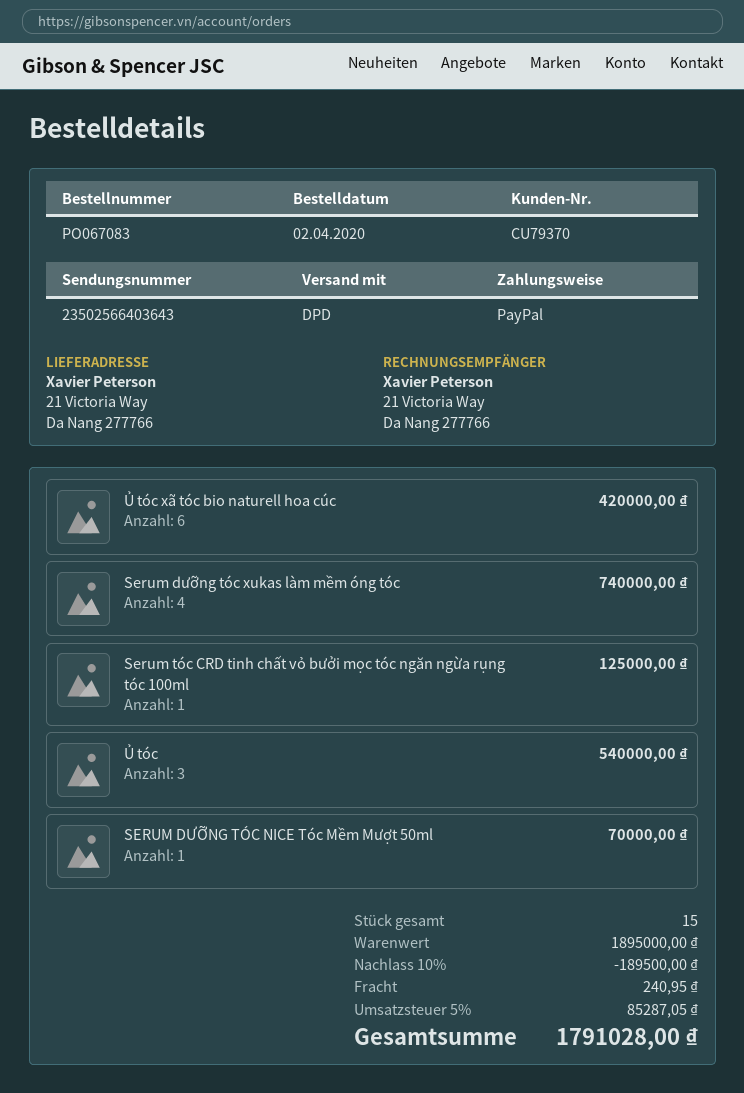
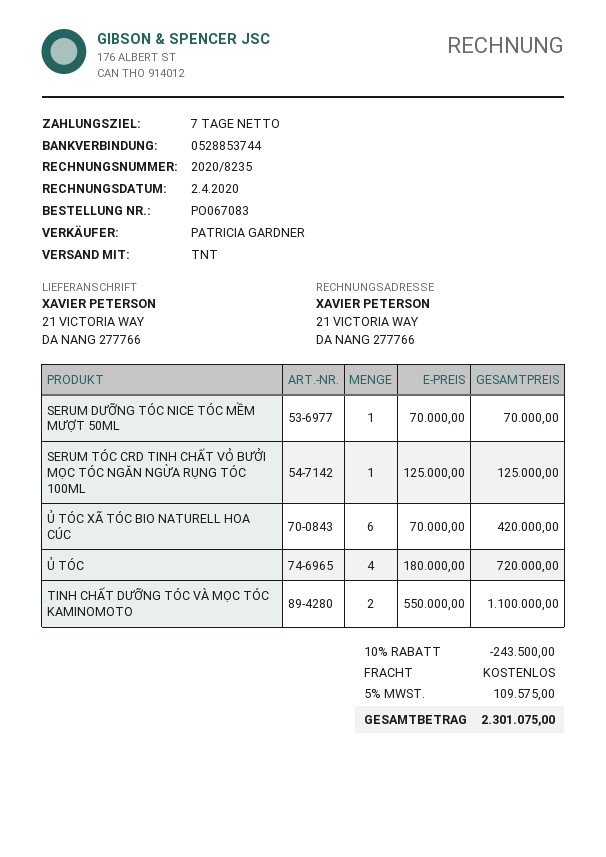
shipping method: DPD -> TNT
Serum dưỡng tóc xukas làm mềm óng tóc: 4 for 740000.00 -> none
Ủ tóc: 3 for 540000.00 -> 4 for 720000.00
TINH CHẤT DƯỠNG TÓC VÀ MỌC TÓC KAMINOMOTO: none -> 2 for 1100000.00
discount: 10% = 189500.00 -> 10% = 243500.00
shipping: 240.95 -> 0.00
tax: 5% = 85287.05 -> 5% = 109575.00
total: 1791028.00 -> 2301075.00

